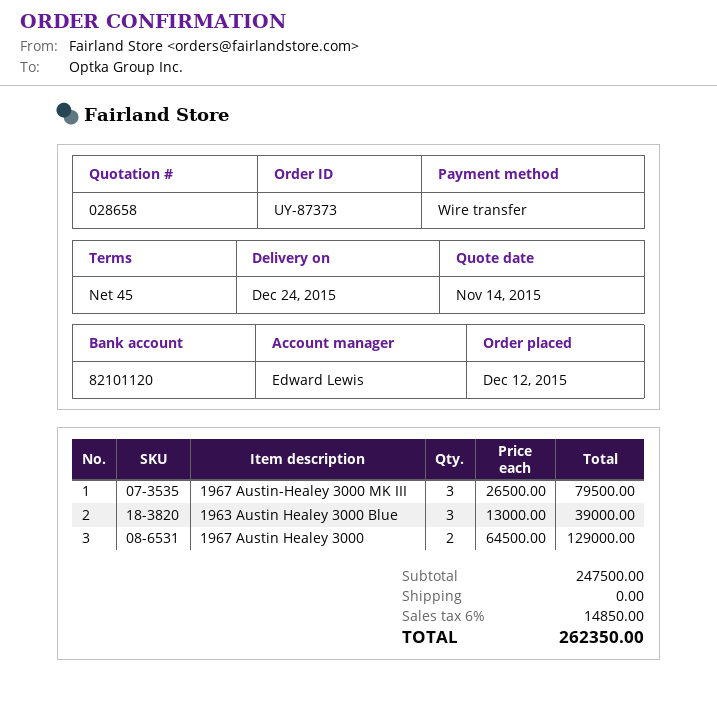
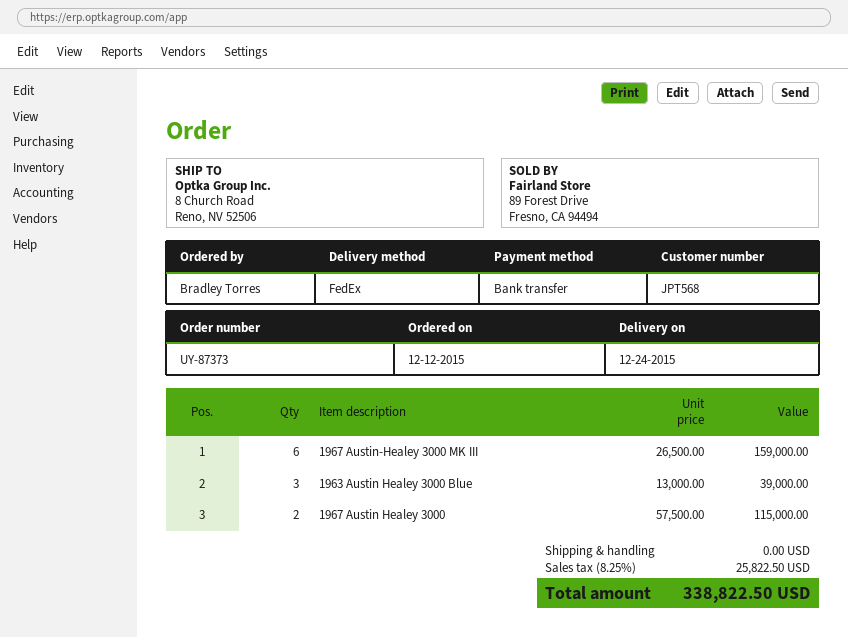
1967 Austin-Healey 3000 MK III: 3 x 26500.00 = 79500.00 -> 6 x 26500.00 = 159000.00
1967 Austin Healey 3000: 2 x 64500.00 = 129000.00 -> 2 x 57500.00 = 115000.00
tax: 6% = 14850.00 -> 8.25% = 25822.50
total: 262350.00 -> 338822.50

